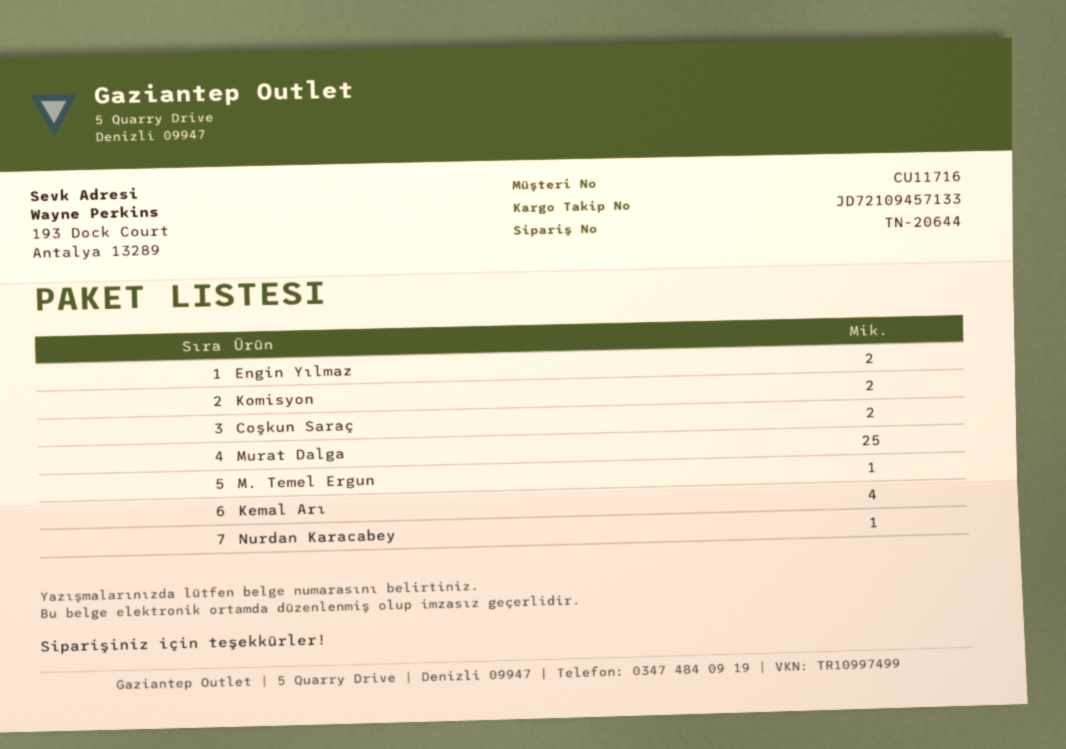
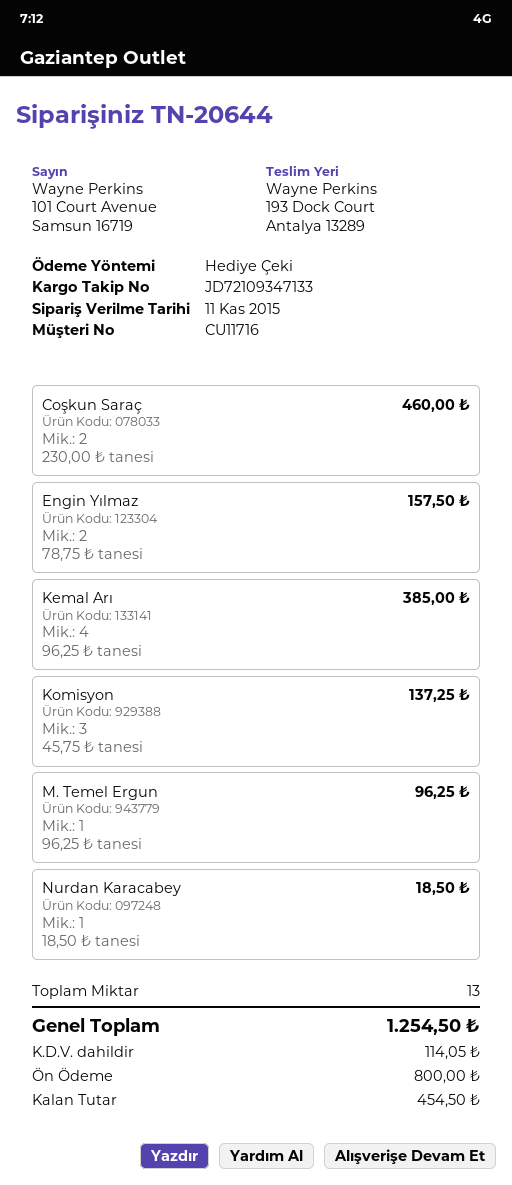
tracking number: JD72109457133 -> JD72109347133
Komisyon: 2 -> 3
Murat Dalga: 25 -> none

